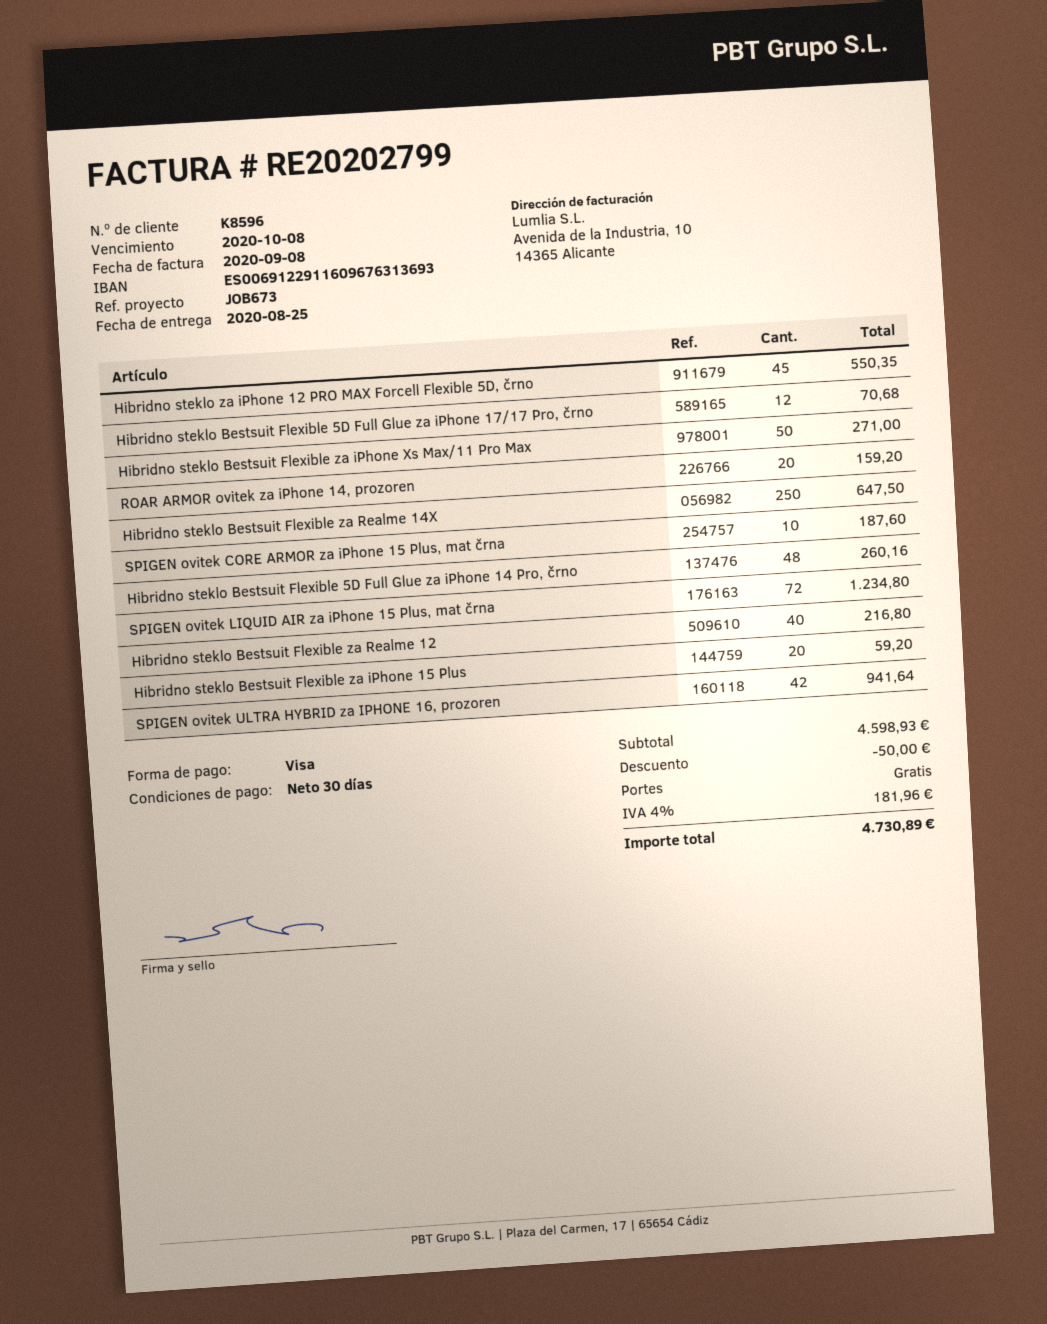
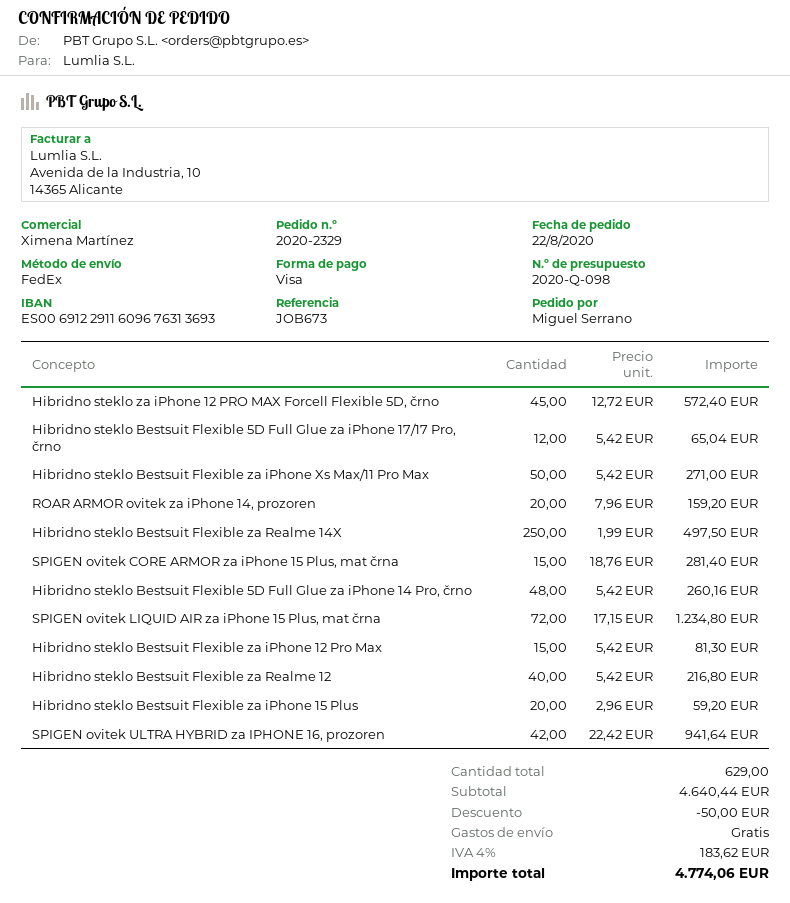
Hibridno steklo za iPhone 12 PRO MAX Forcell Flexible 5D, črno: 45 for 550.35 -> 45 for 572.40
Hibridno steklo Bestsuit Flexible 5D Full Glue za iPhone 17/17 Pro, črno: 12 for 70.68 -> 12 for 65.04
Hibridno steklo Bestsuit Flexible za Realme 14X: 250 for 647.50 -> 250 for 497.50
SPIGEN ovitek CORE ARMOR za iPhone 15 Plus, mat črna: 10 for 187.60 -> 15 for 281.40
Hibridno steklo Bestsuit Flexible za iPhone 12 Pro Max: none -> 15 for 81.30
subtotal: 4598.93 -> 4640.44
tax: 4% = 181.96 -> 4% = 183.62
total: 4730.89 -> 4774.06

